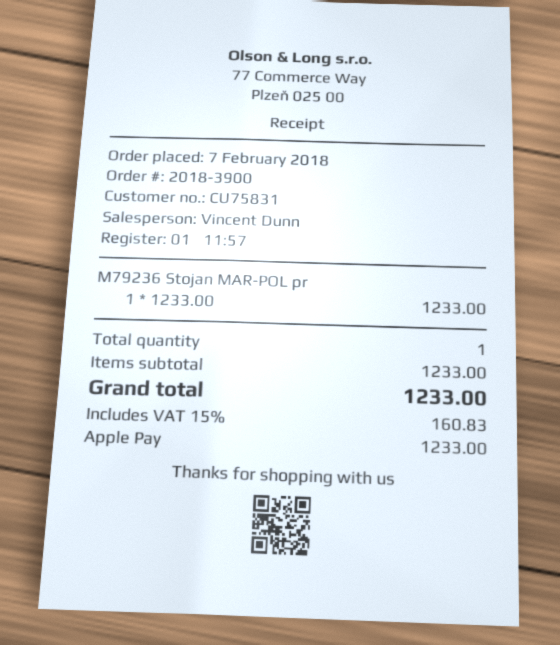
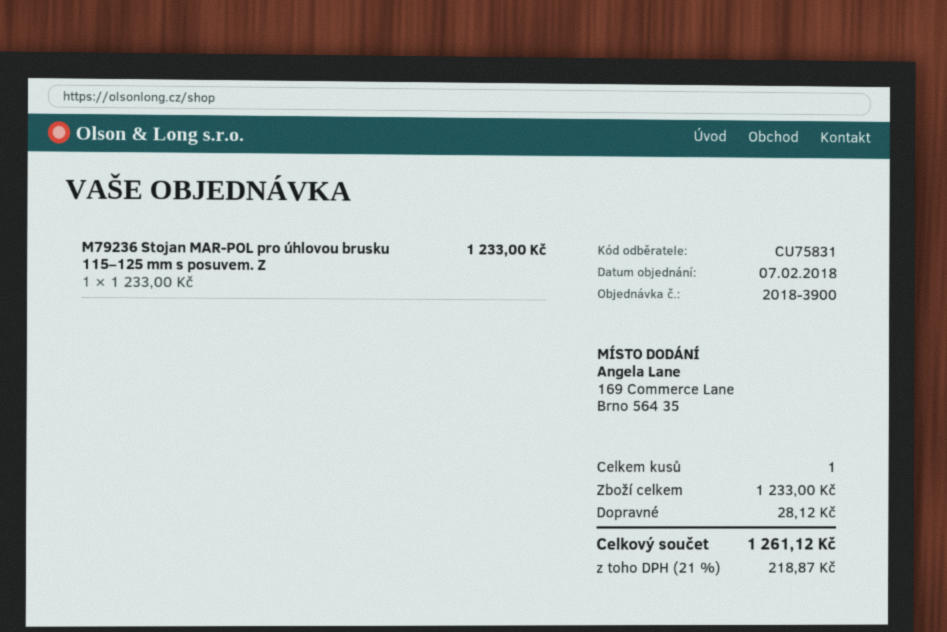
shipping: none -> 28.12
tax: 15% = 160.83 -> 21% = 218.87
total: 1233.00 -> 1261.12

